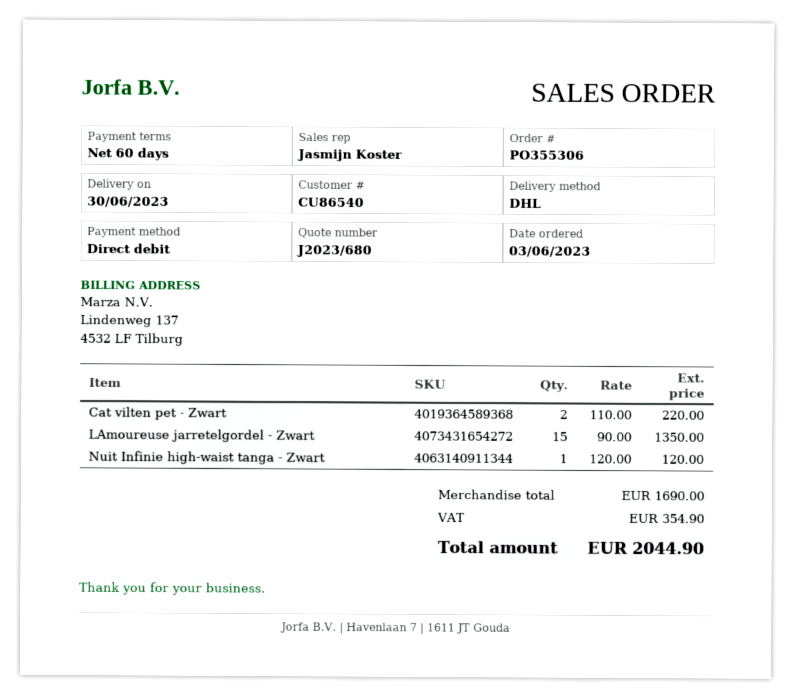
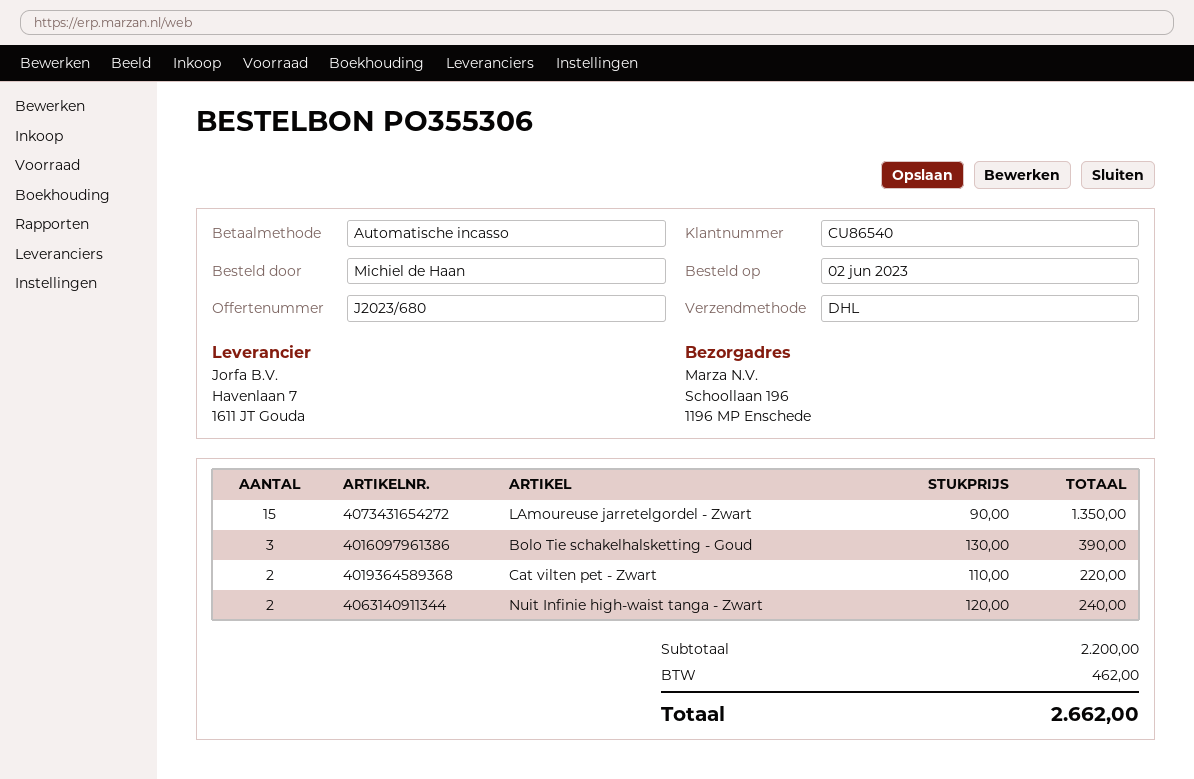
order date: 2023-06-03 -> 2023-06-02
Nuit Infinie high-waist tanga - Zwart: 1 x 120.00 = 120.00 -> 2 x 120.00 = 240.00
Bolo Tie schakelhalsketting - Goud: none -> 3 x 130.00 = 390.00
subtotal: 1690.00 -> 2200.00
tax: 354.90 -> 462.00
total: 2044.90 -> 2662.00

